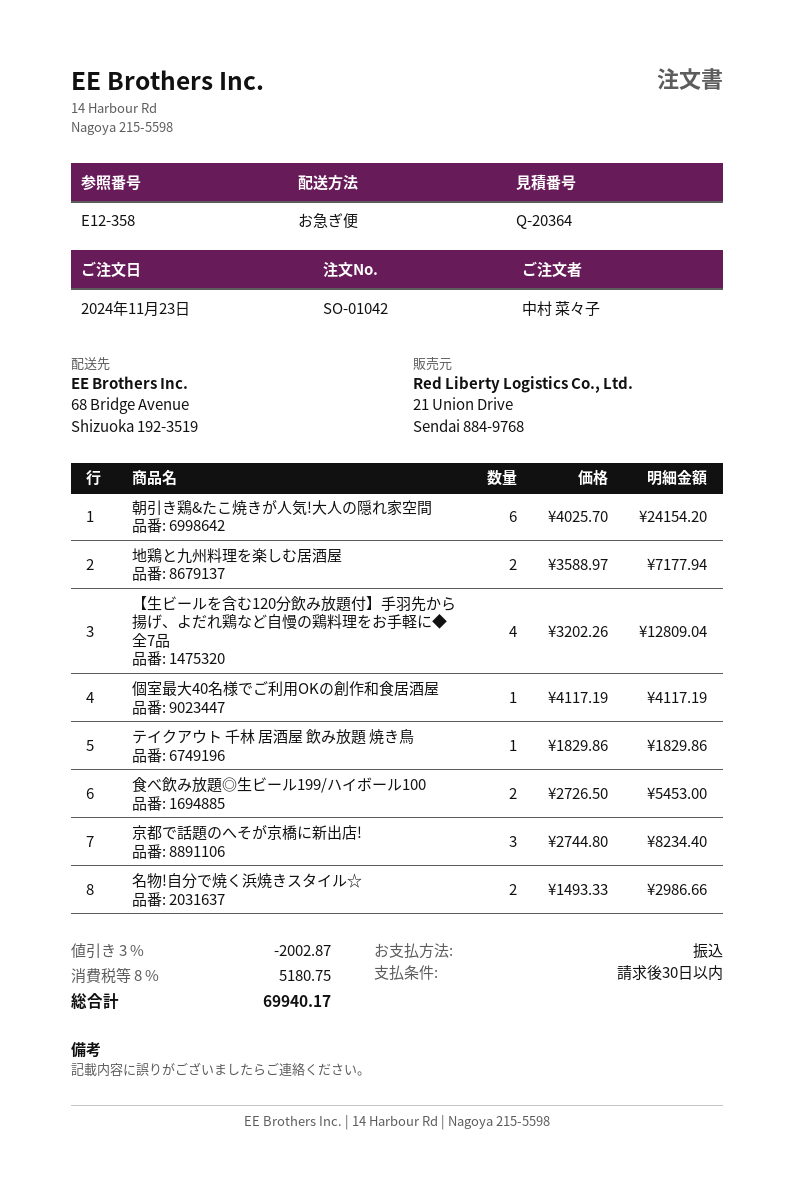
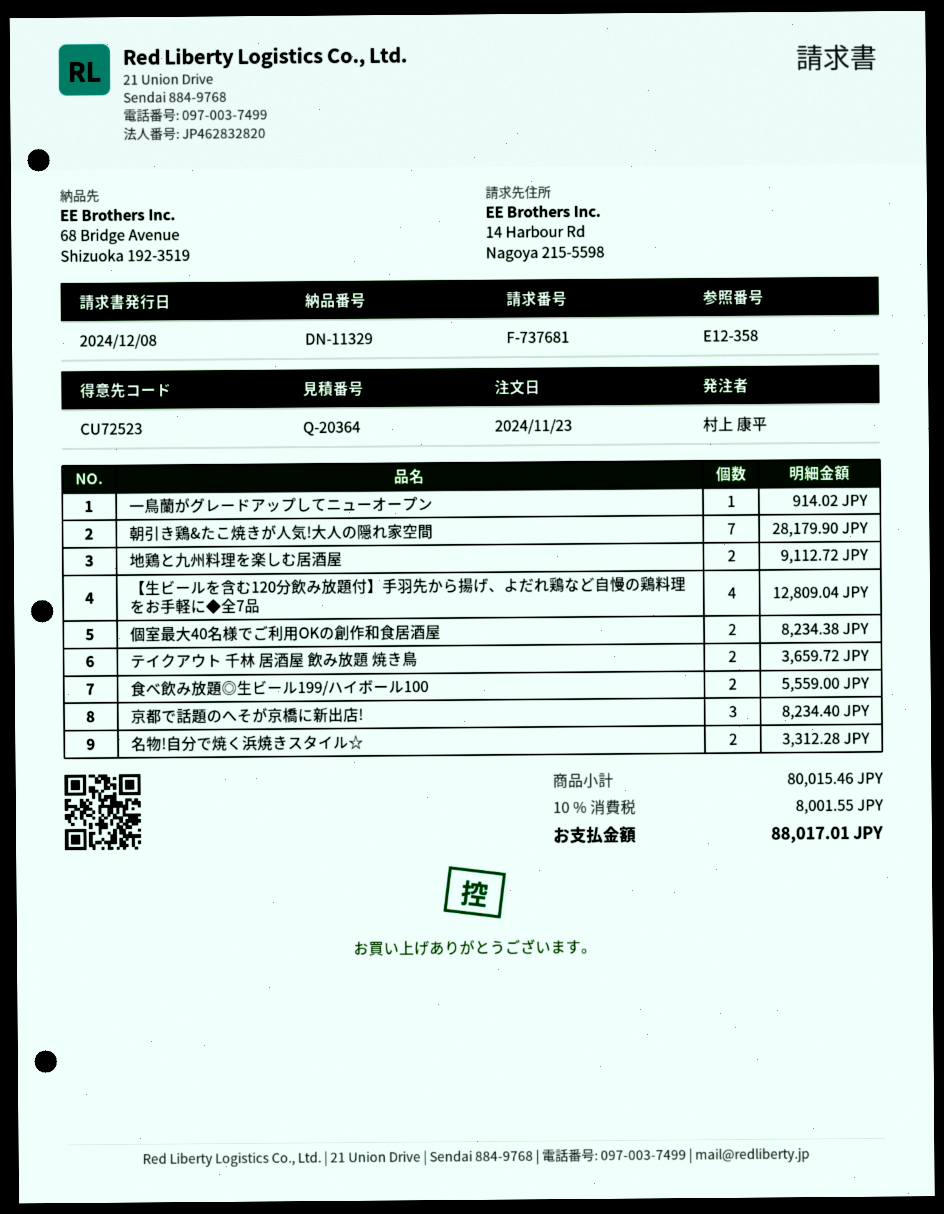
ordered by: 中村 菜々子 -> 村上 康平
朝引き鶏&たこ焼きが人気!大人の隠れ家空間: 6 for 24154.20 -> 7 for 28179.90
地鶏と九州料理を楽しむ居酒屋: 2 for 7177.94 -> 2 for 9112.72
個室最大40名様でご利用OKの創作和食居酒屋: 1 for 4117.19 -> 2 for 8234.38
テイクアウト 千林 居酒屋 飲み放題 焼き鳥: 1 for 1829.86 -> 2 for 3659.72
食べ飲み放題◎生ビール199/ハイボール100: 2 for 5453.00 -> 2 for 5559.00
名物!自分で焼く浜焼きスタイル☆: 2 for 2986.66 -> 2 for 3312.28
一鳥蘭がグレードアップしてニューオープン: none -> 1 for 914.02
discount: 3% = 2002.87 -> none
tax: 8% = 5180.75 -> 10% = 8001.55
total: 69940.17 -> 88017.01

